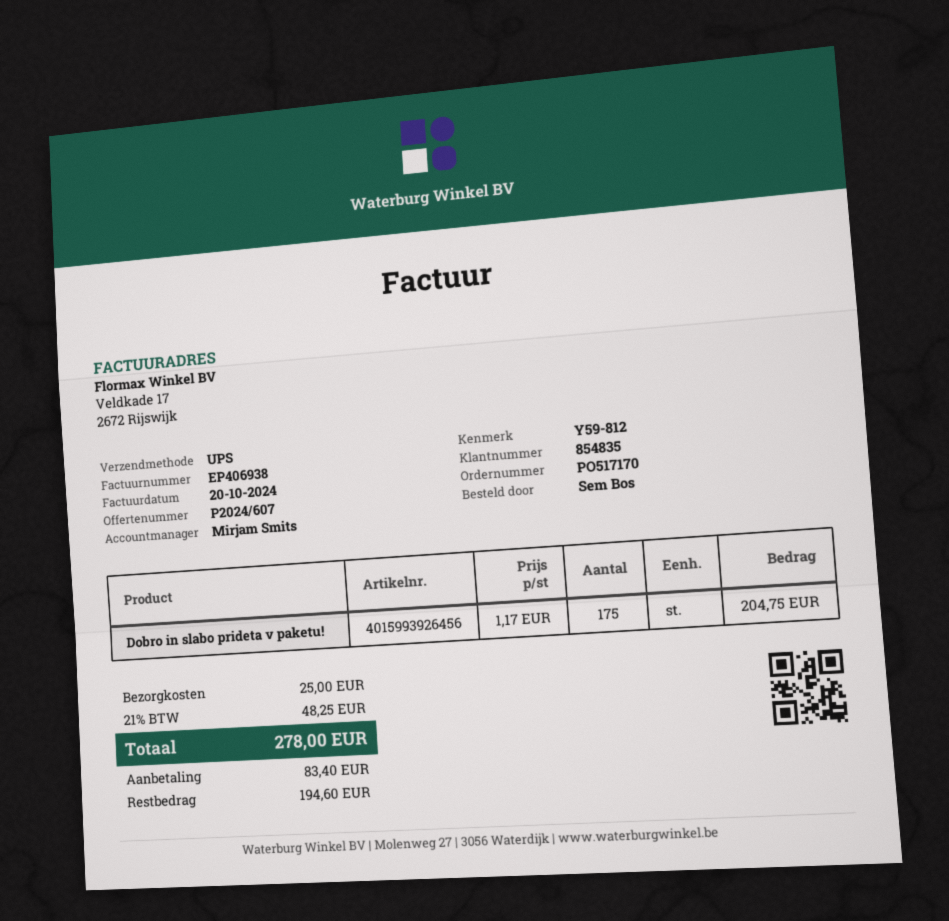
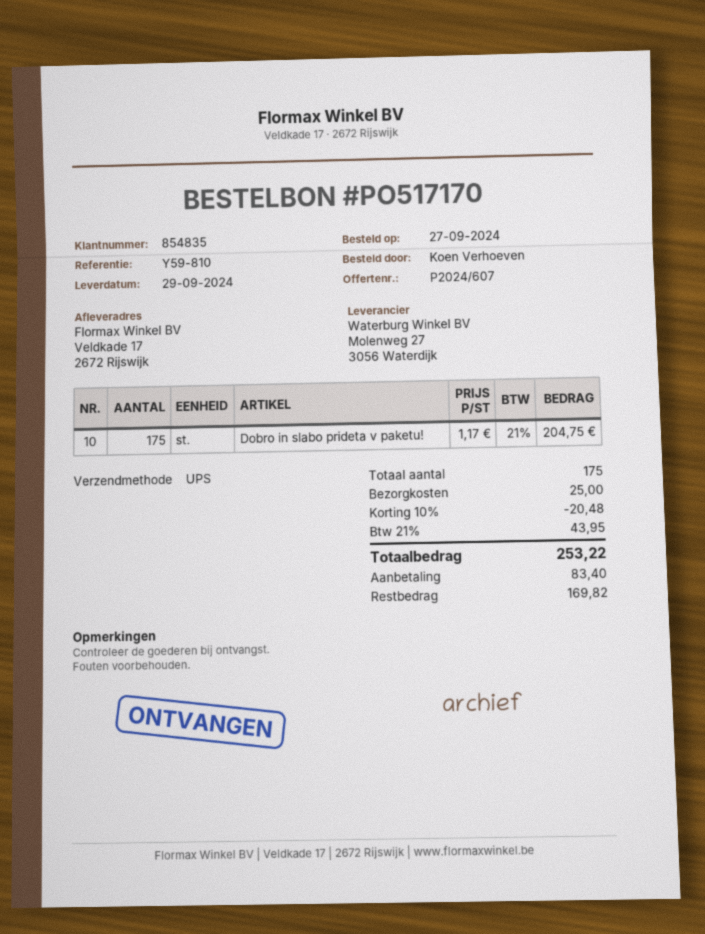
reference: Y59-812 -> Y59-810
ordered by: Sem Bos -> Koen Verhoeven
discount: none -> 10% = 20.48
tax: 21% = 48.25 -> 21% = 43.95
total: 278.00 -> 253.22
balance: 194.60 -> 169.82

